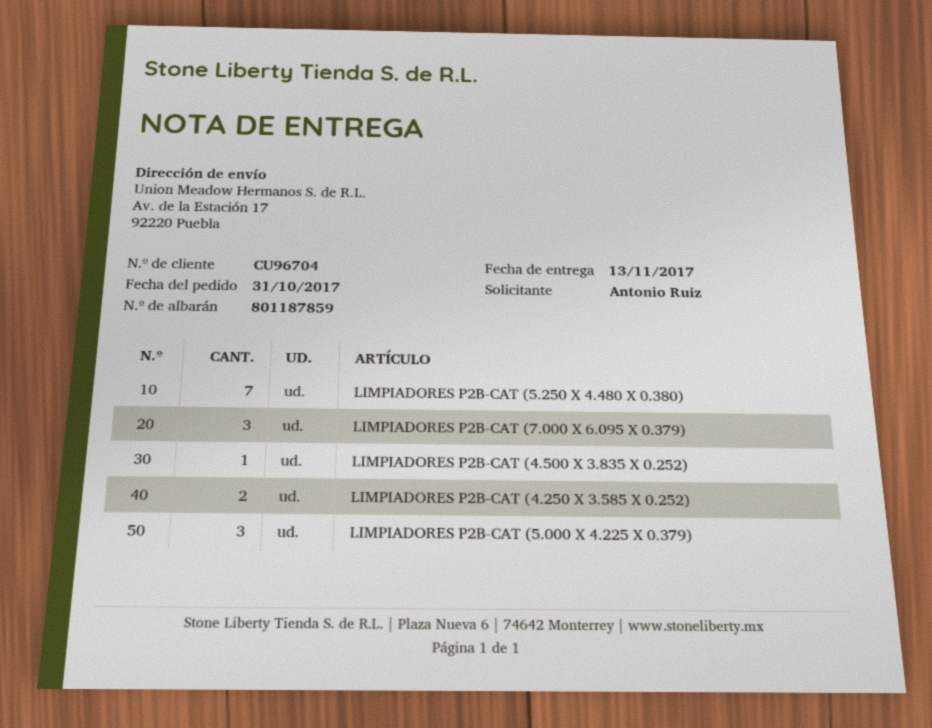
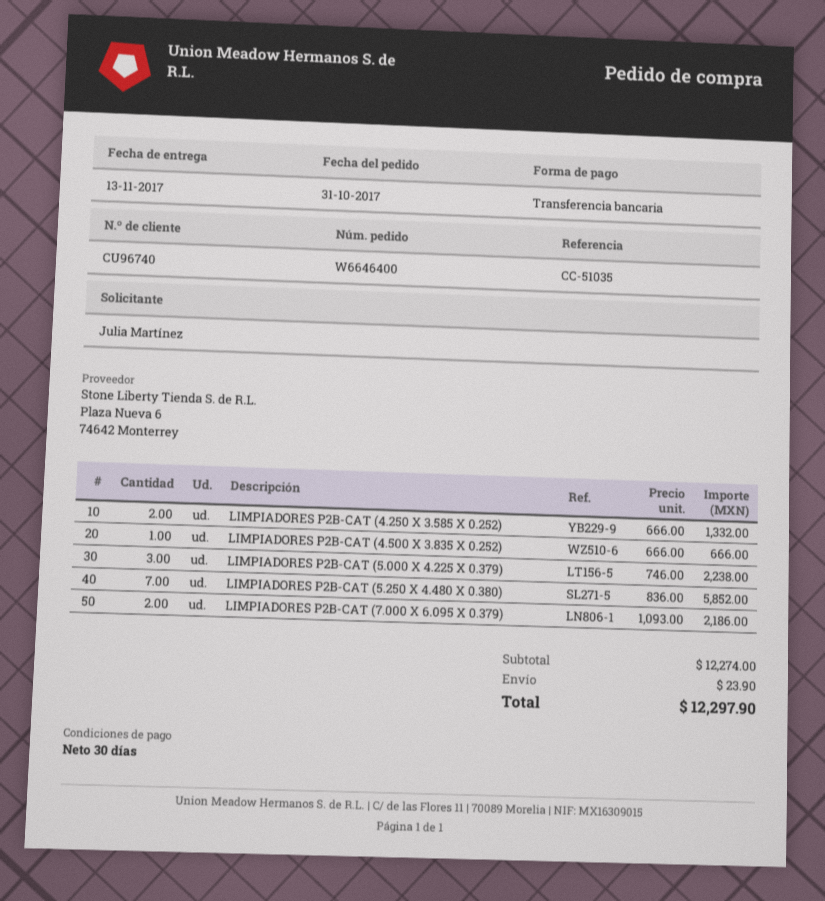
customer number: CU96704 -> CU96740
ordered by: Antonio Ruiz -> Julia Martínez
LIMPIADORES P2B-CAT (7.000 X 6.095 X 0.379): 3 -> 2

